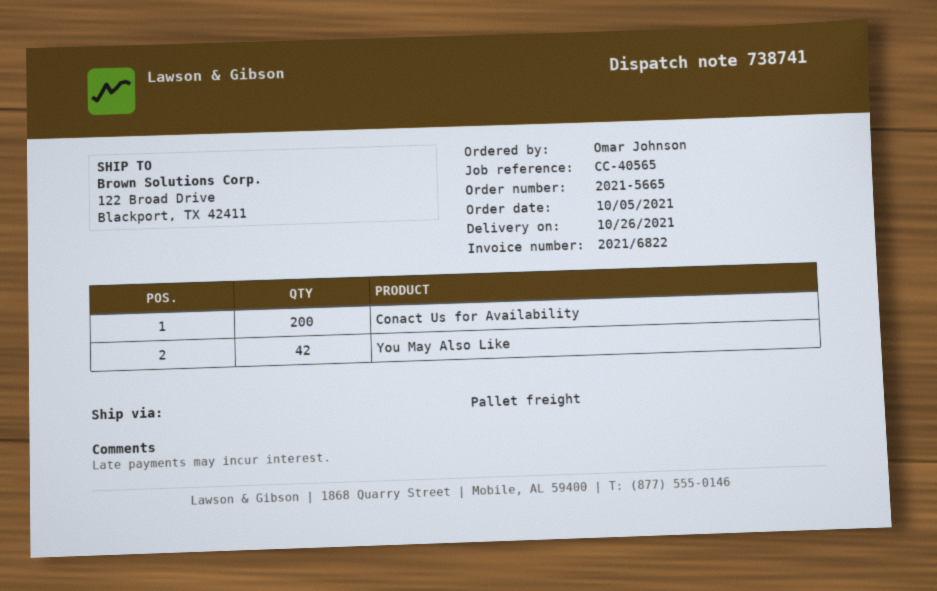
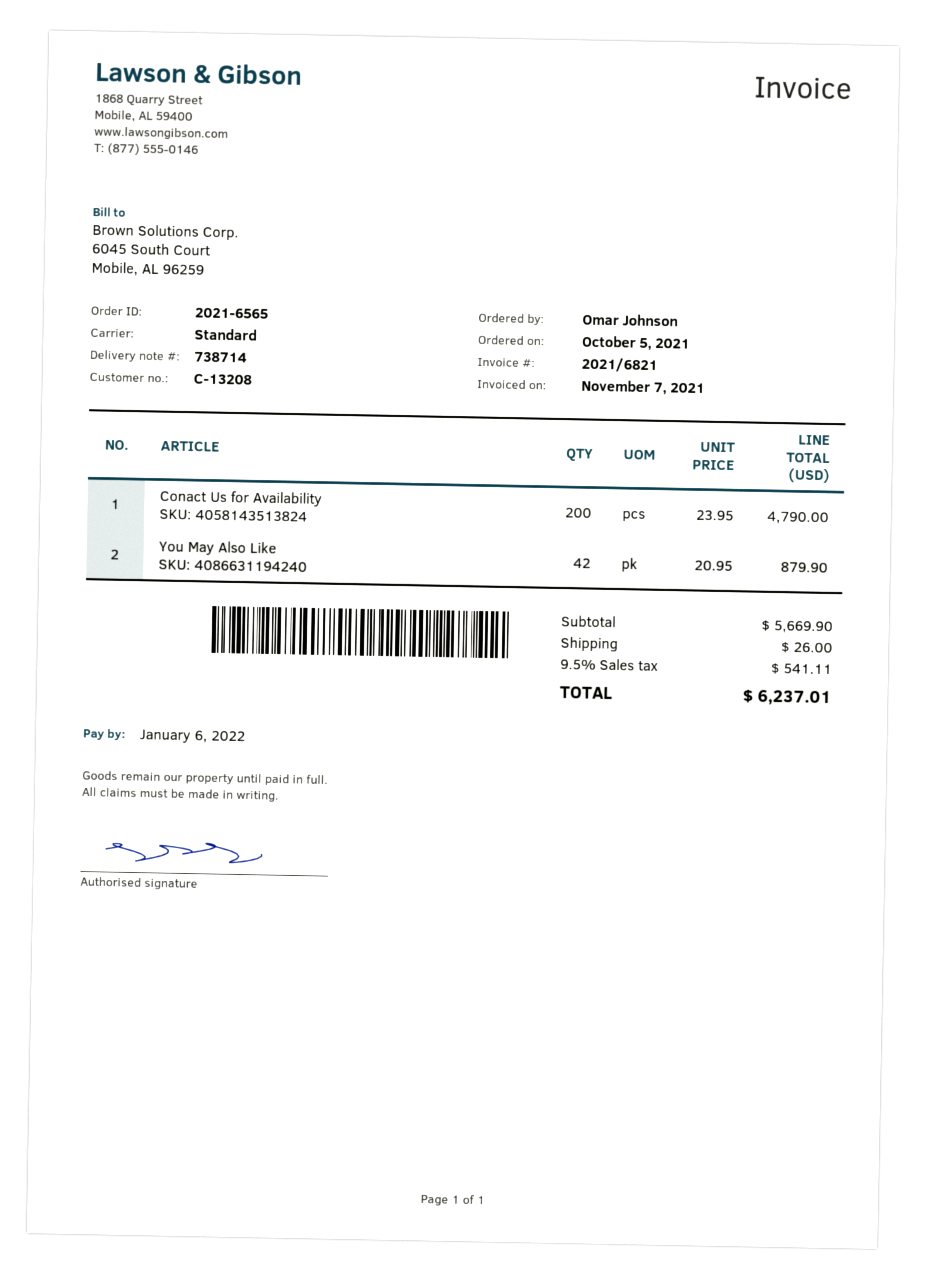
order number: 2021-5665 -> 2021-6565
delivery note number: 738741 -> 738714
invoice number: 2021/6822 -> 2021/6821
shipping method: pallet freight -> standard

